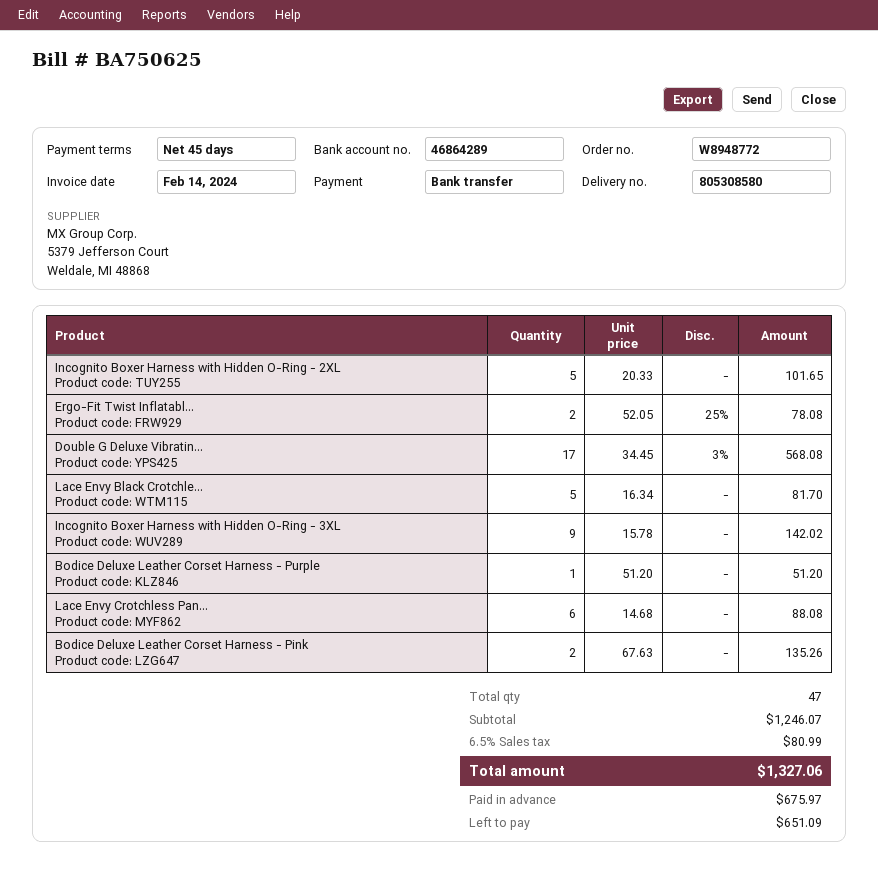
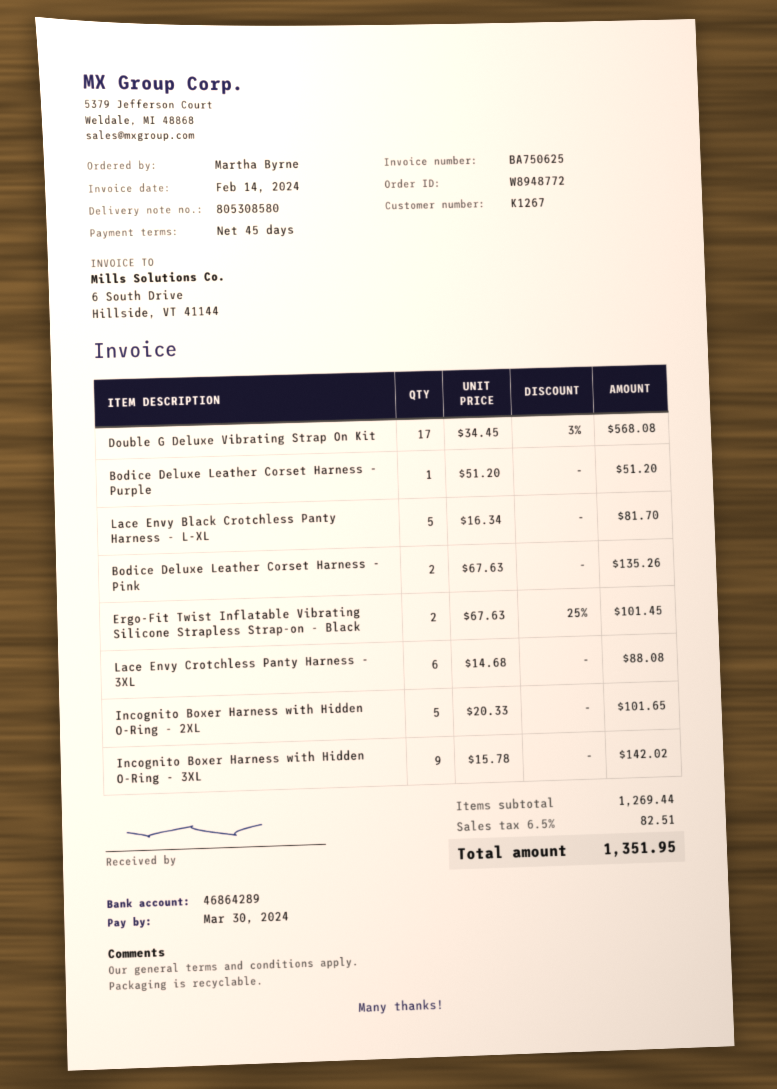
Ergo-Fit Twist Inflatabl...: 2 x 52.05 - 25% = 78.08 -> 2 x 67.63 - 25% = 101.45
subtotal: 1246.07 -> 1269.44
tax: 6.5% = 80.99 -> 6.5% = 82.51
total: 1327.06 -> 1351.95

